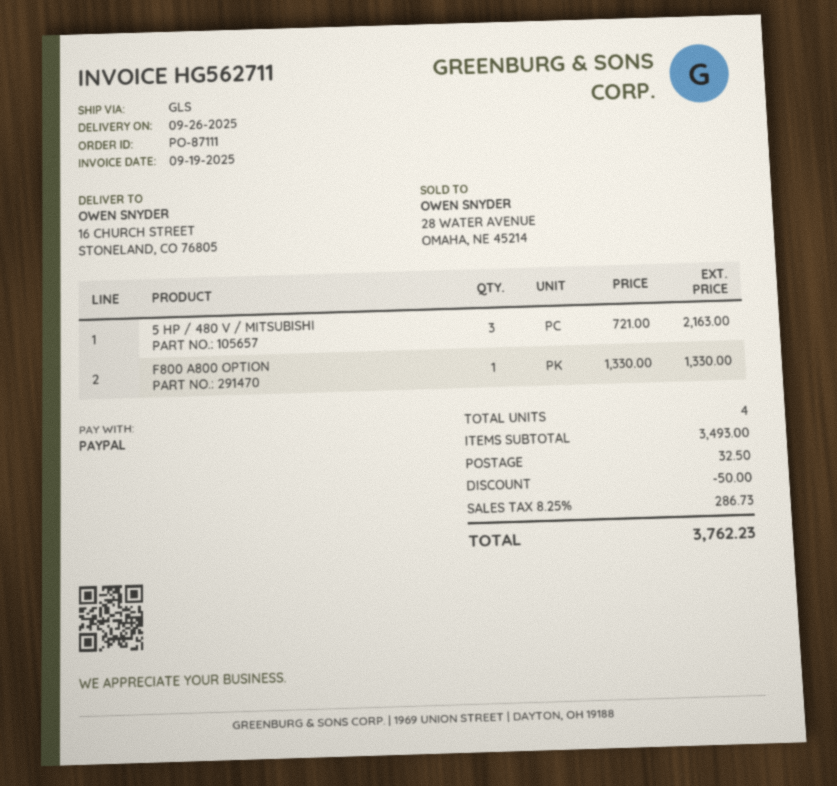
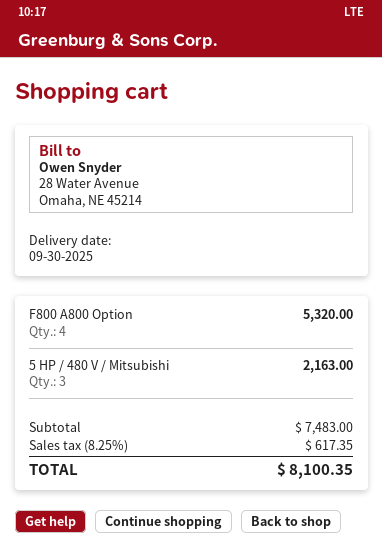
delivery date: 2025-09-26 -> 2025-09-30
F800 A800 OPTION: 1 for 1330.00 -> 4 for 5320.00
subtotal: 3493.00 -> 7483.00
discount: 50.00 -> none
shipping: 32.50 -> none
tax: 8.25% = 286.73 -> 8.25% = 617.35
total: 3762.23 -> 8100.35

